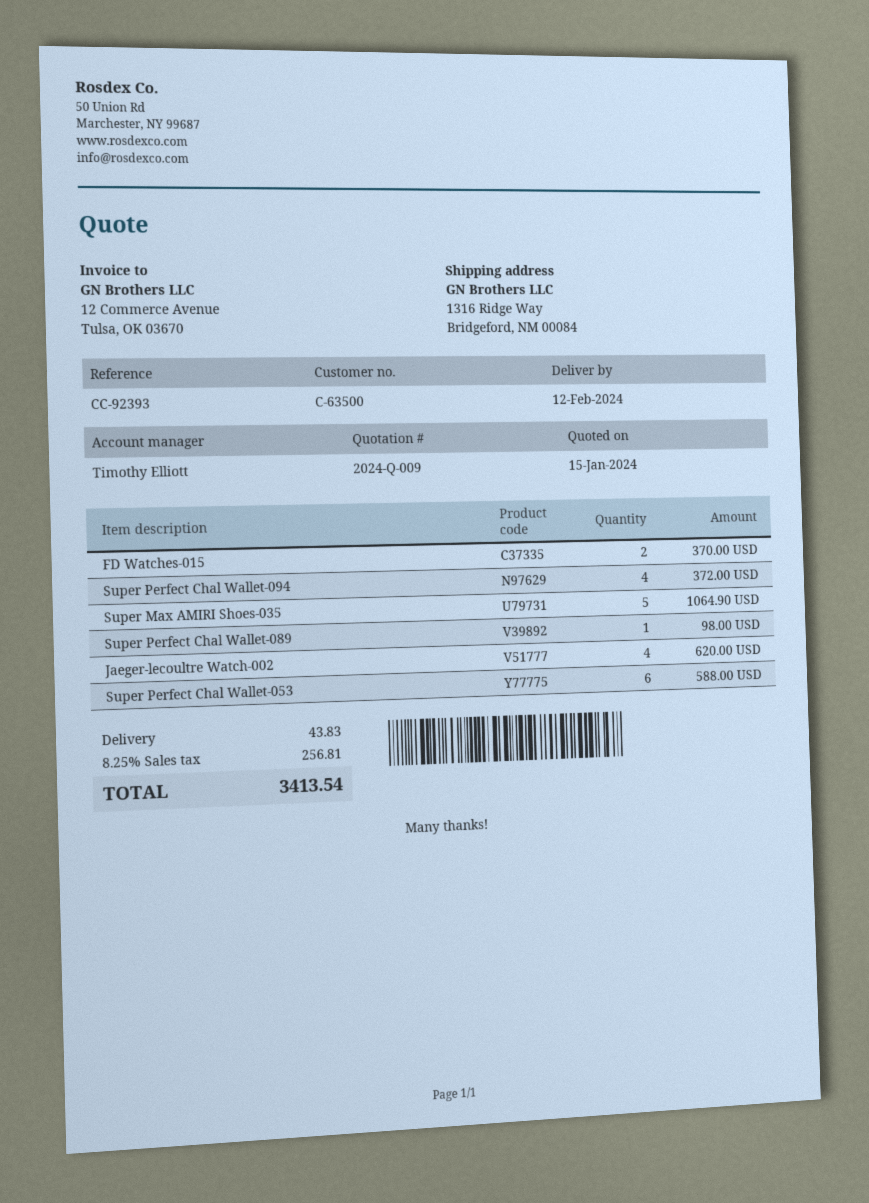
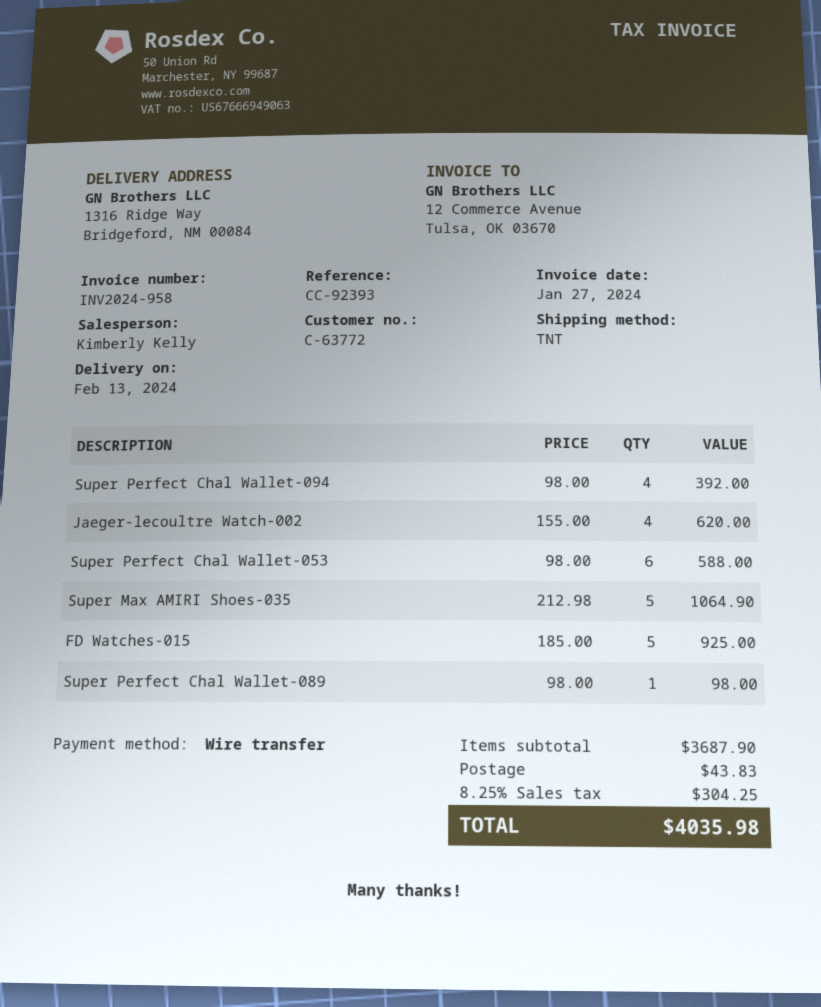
delivery date: 2024-02-12 -> 2024-02-13
customer number: C-63500 -> C-63772
sales rep: Timothy Elliott -> Kimberly Kelly
FD Watches-015: 2 for 370.00 -> 5 for 925.00
Super Perfect Chal Wallet-094: 4 for 372.00 -> 4 for 392.00
tax: 8.25% = 256.81 -> 8.25% = 304.25
total: 3413.54 -> 4035.98

